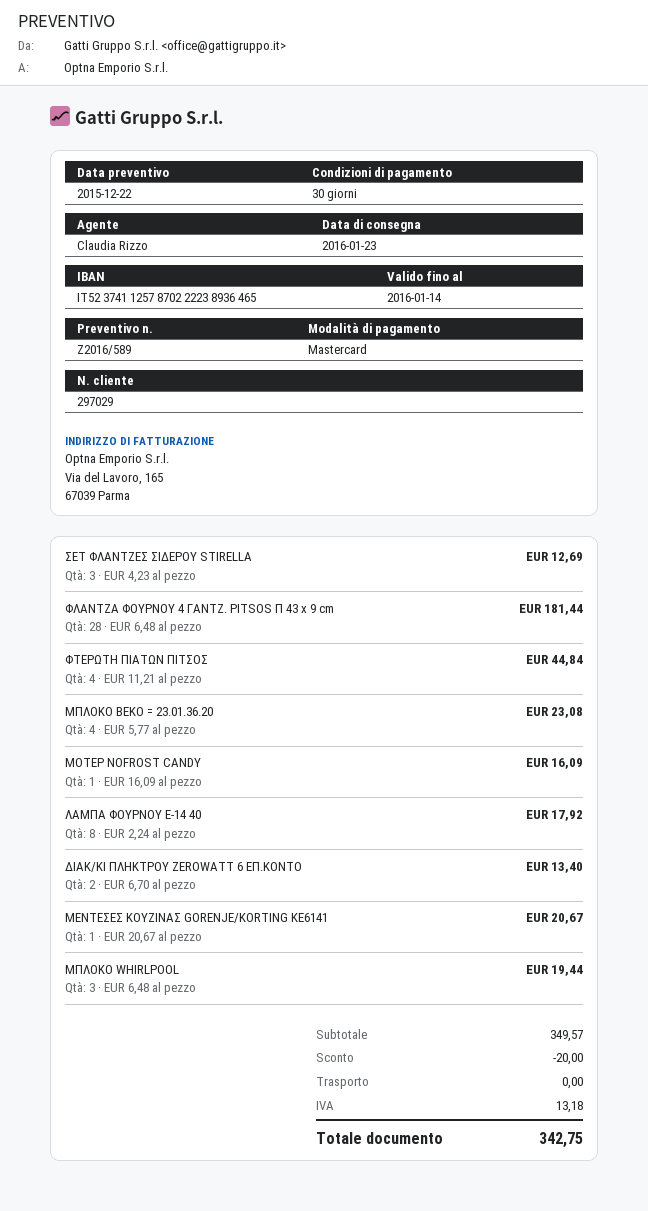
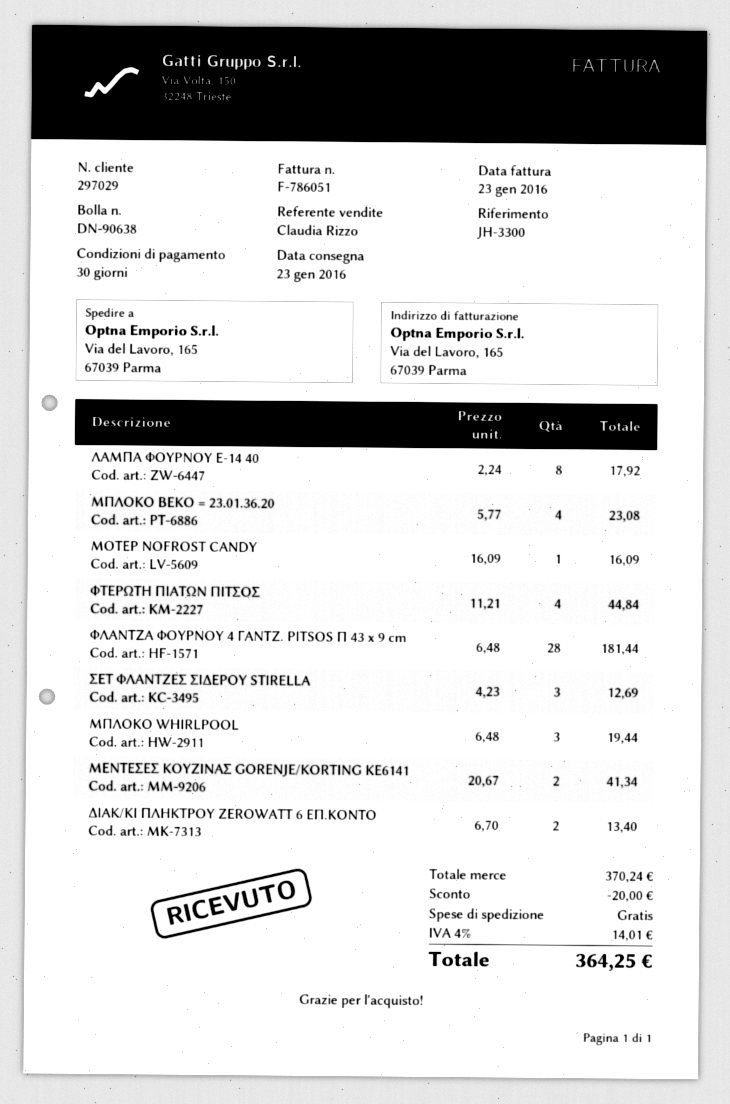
ΜΕΝΤΕΣΕΣ ΚΟΥΖΙΝΑΣ GORENJE/KORTING KE6141: 1 x 20.67 = 20.67 -> 2 x 20.67 = 41.34
subtotal: 349.57 -> 370.24
tax: 13.18 -> 14.01
total: 342.75 -> 364.25

